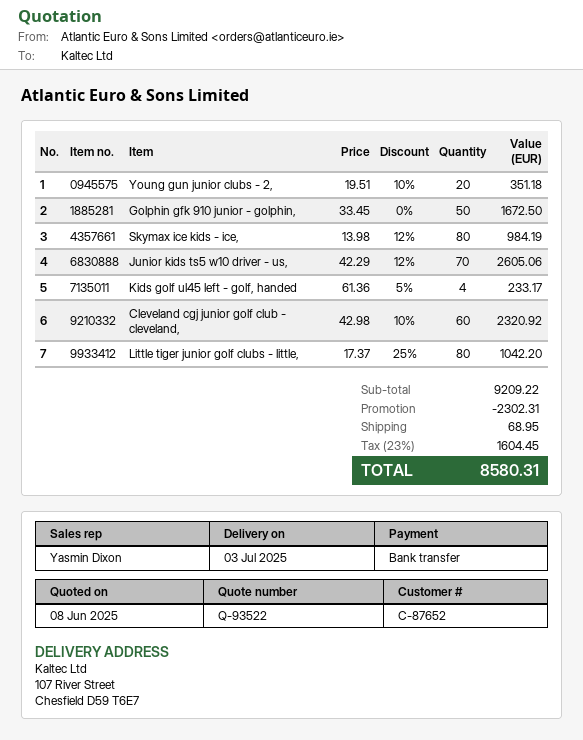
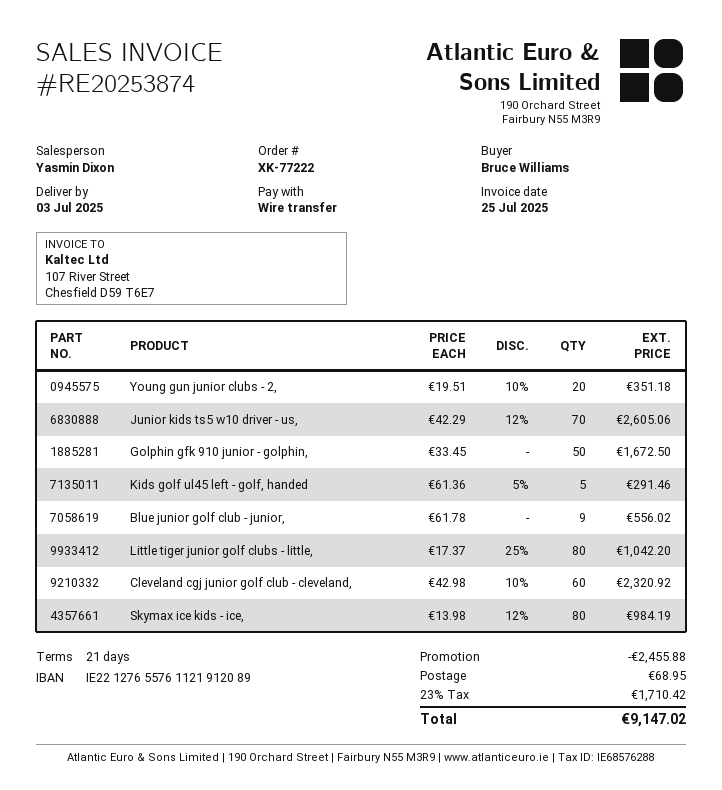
Kids golf ul45 left - golf, handed: 4 x 61.36 - 5% = 233.17 -> 5 x 61.36 - 5% = 291.46
Blue junior golf club - junior,: none -> 9 x 61.78 = 556.02
discount: 2302.31 -> 2455.88
tax: 23% = 1604.45 -> 23% = 1710.42
total: 8580.31 -> 9147.02

